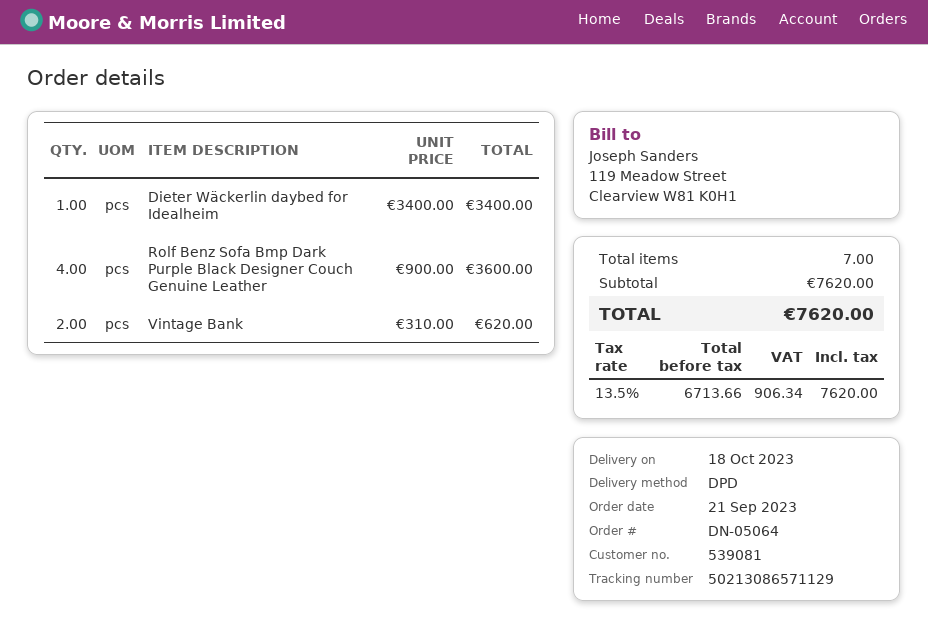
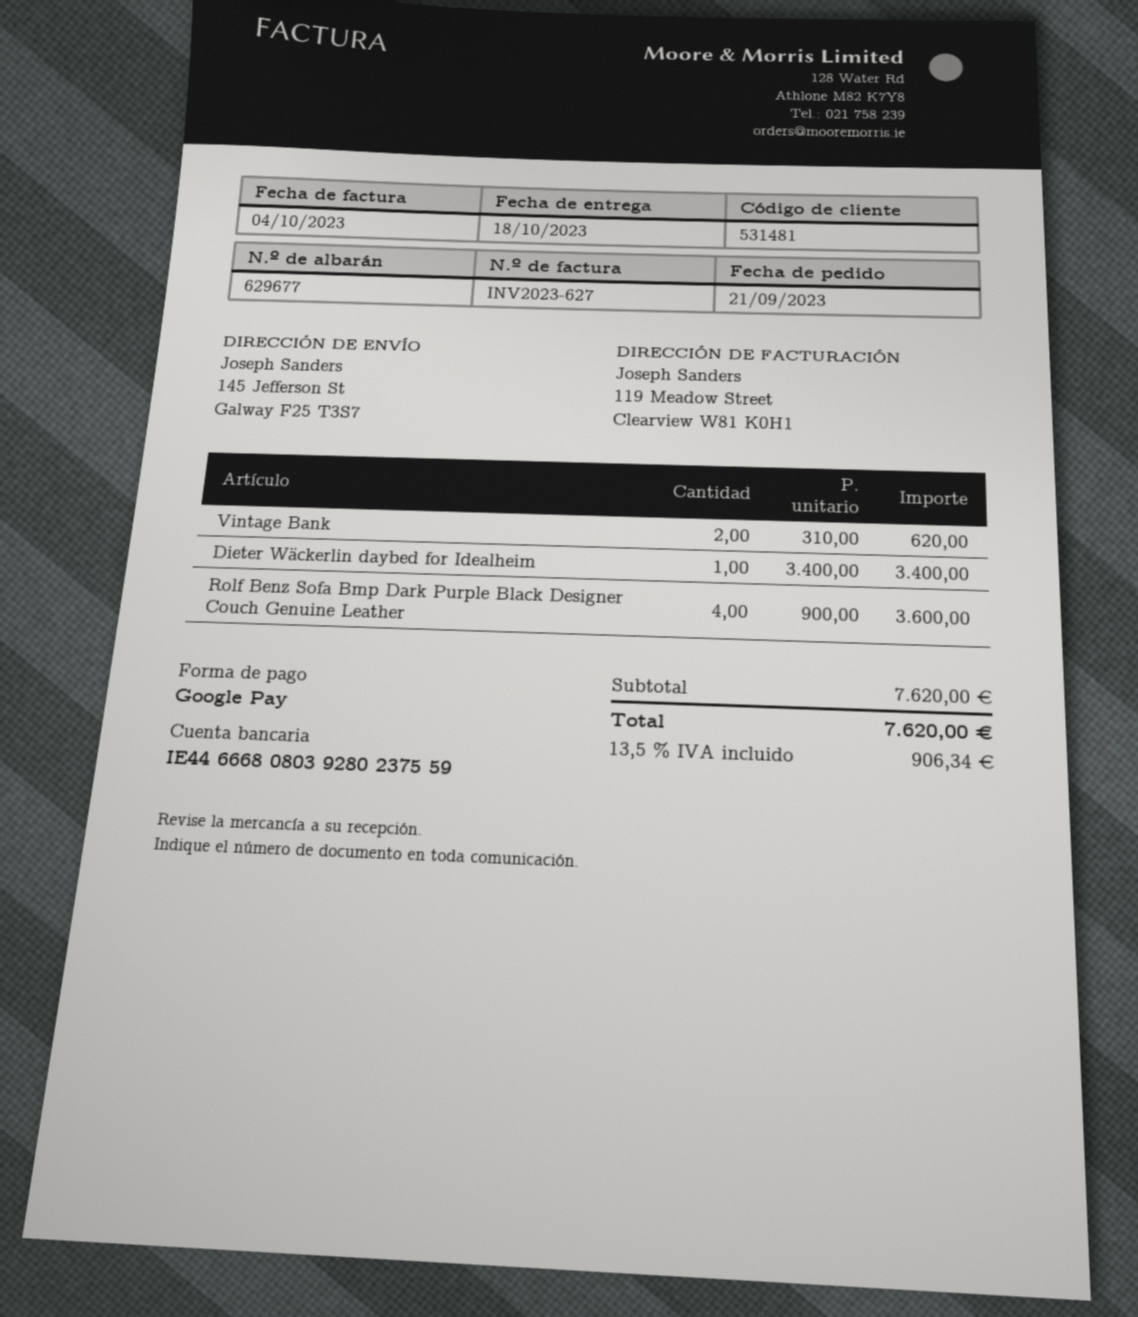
customer number: 539081 -> 531481

